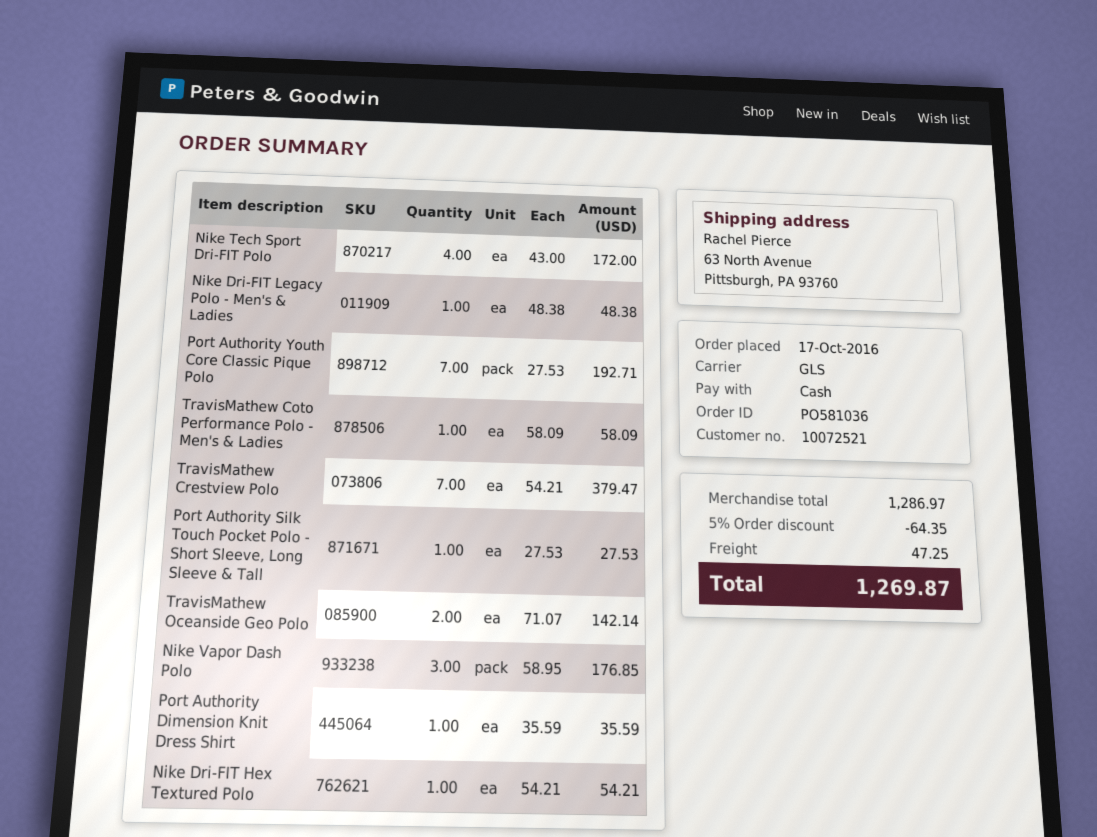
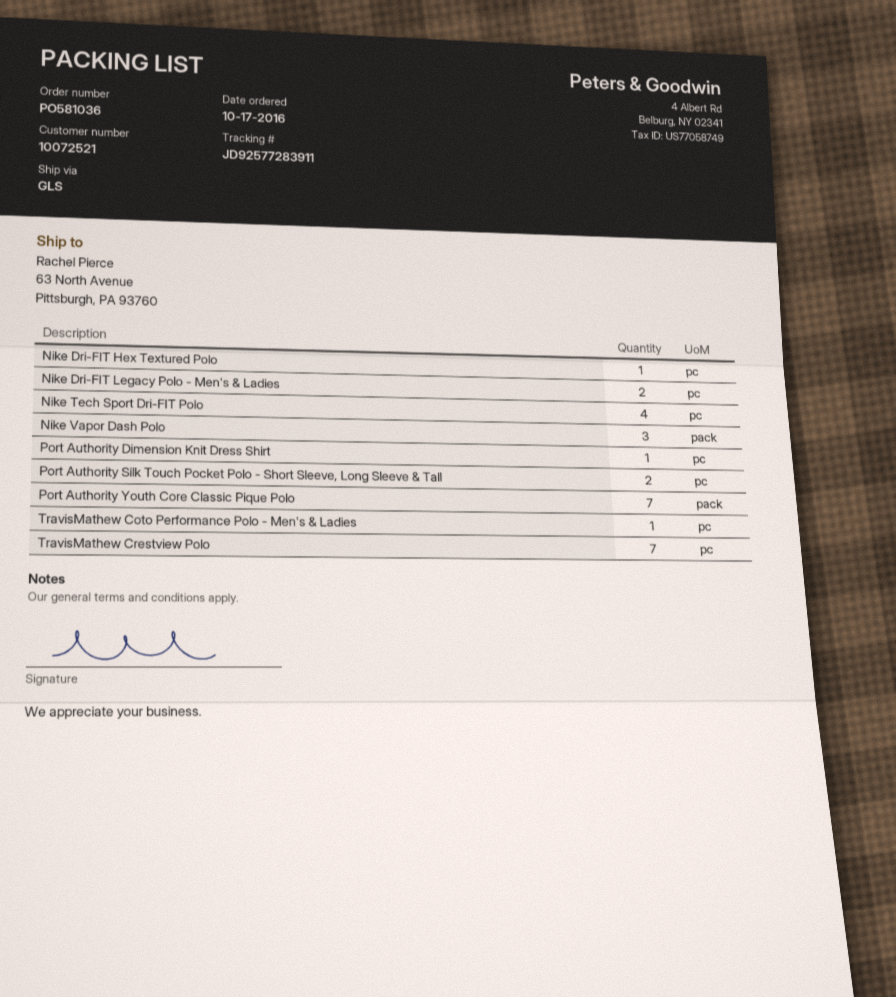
Nike Dri-FIT Legacy Polo - Men's & Ladies: 1 -> 2
Port Authority Silk Touch Pocket Polo - Short Sleeve, Long Sleeve & Tall: 1 -> 2
TravisMathew Oceanside Geo Polo: 2 -> none

